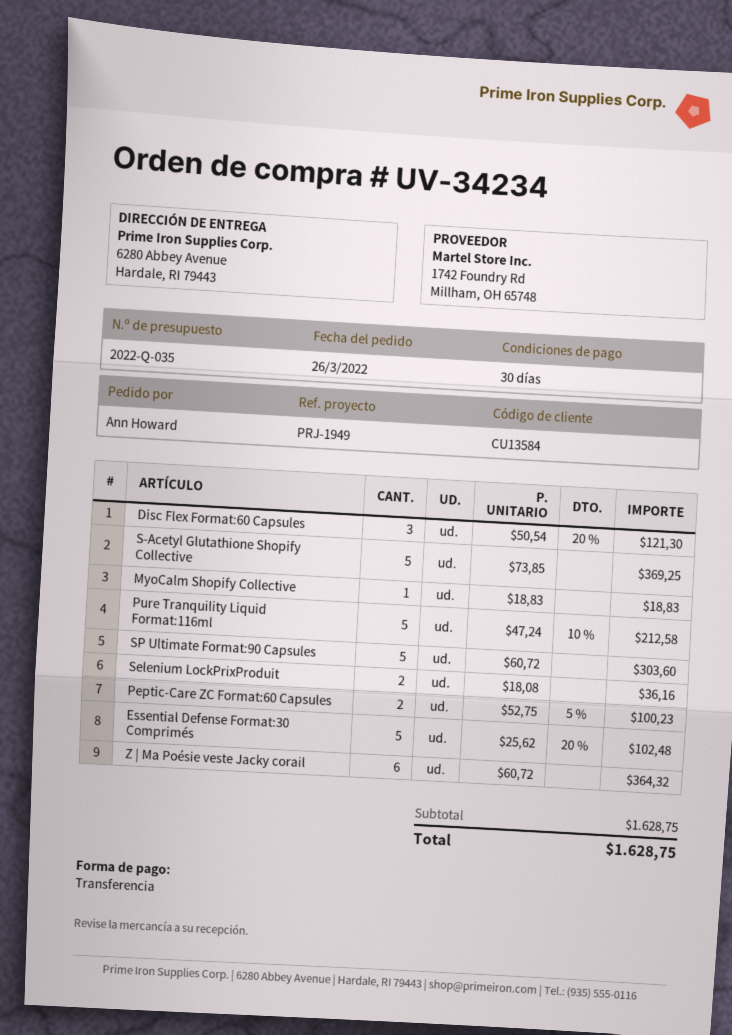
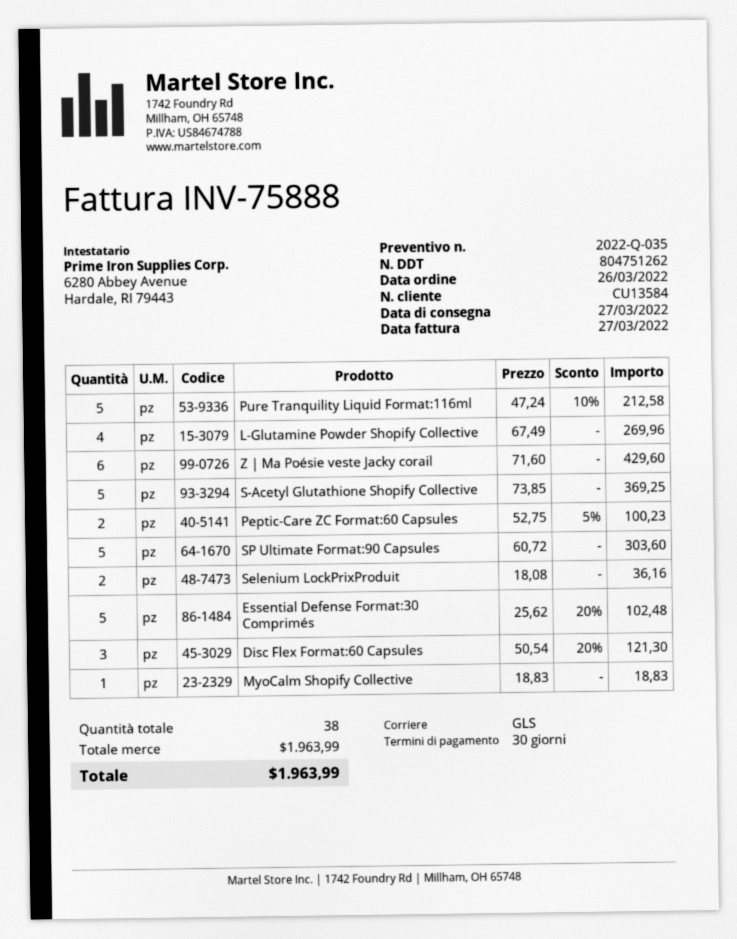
Z | Ma Poésie veste Jacky corail: 6 x 60.72 = 364.32 -> 6 x 71.60 = 429.60
L-Glutamine Powder Shopify Collective: none -> 4 x 67.49 = 269.96
subtotal: 1628.75 -> 1963.99
total: 1628.75 -> 1963.99

